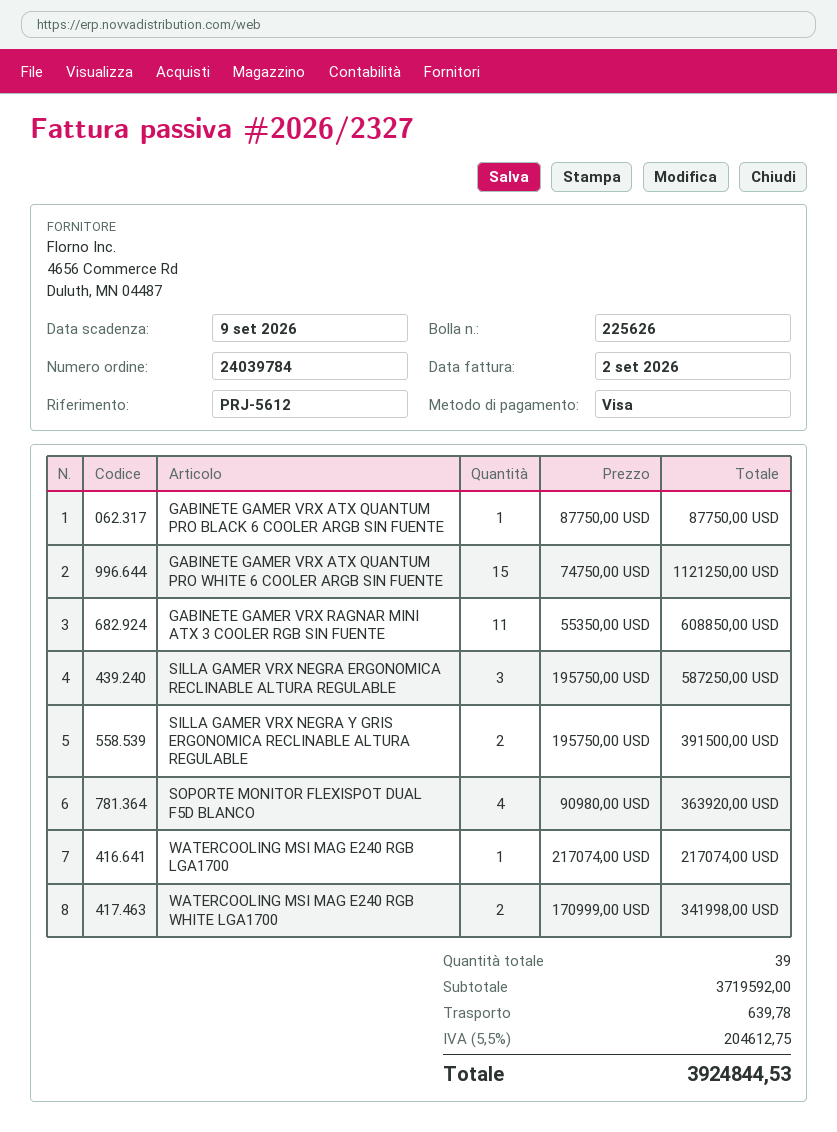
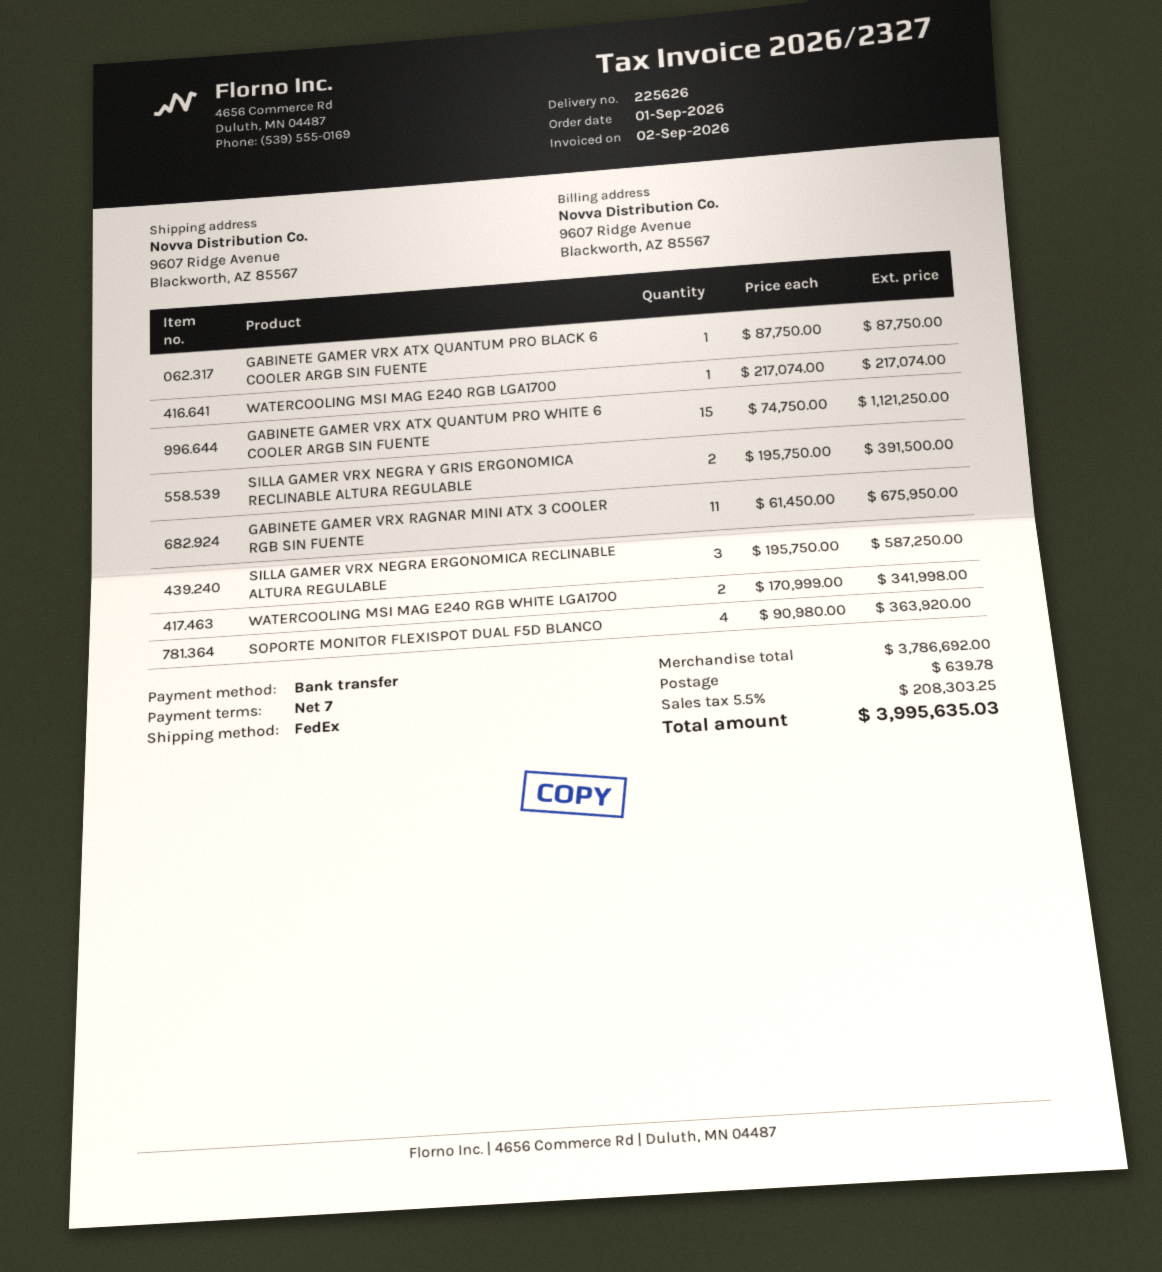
payment method: Visa -> bank transfer
GABINETE GAMER VRX RAGNAR MINI ATX 3 COOLER RGB SIN FUENTE: 11 x 55350.00 = 608850.00 -> 11 x 61450.00 = 675950.00
subtotal: 3719592.00 -> 3786692.00
tax: 5.5% = 204612.75 -> 5.5% = 208303.25
total: 3924844.53 -> 3995635.03

